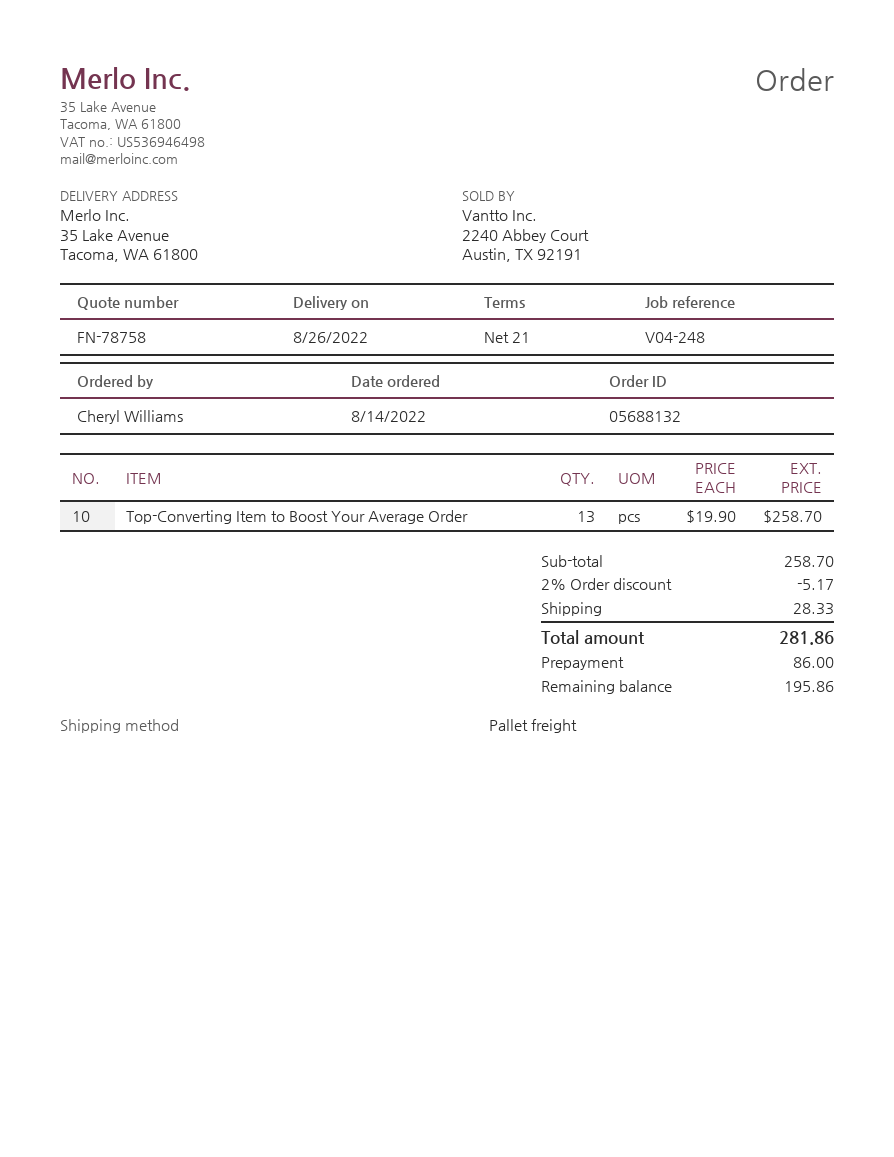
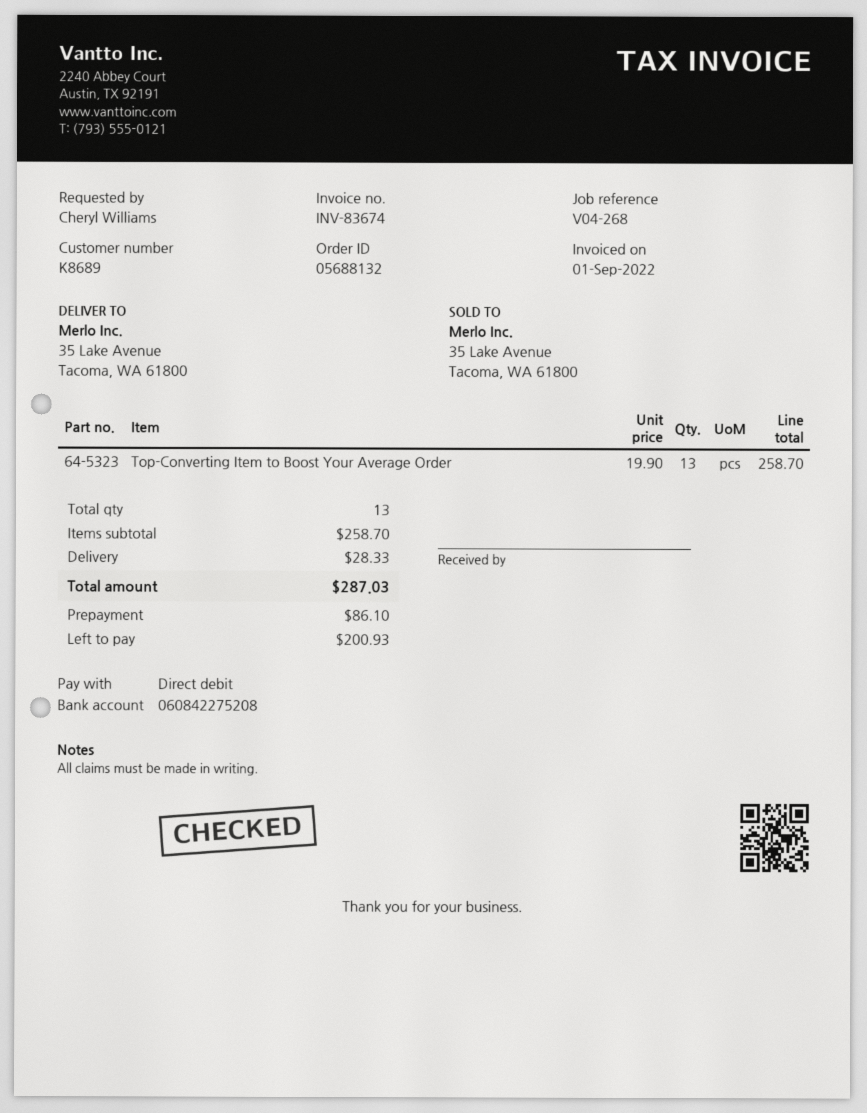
reference: V04-248 -> V04-268
discount: 2% = 5.17 -> none
total: 281.86 -> 287.03
deposit: 86.00 -> 86.10
balance: 195.86 -> 200.93

